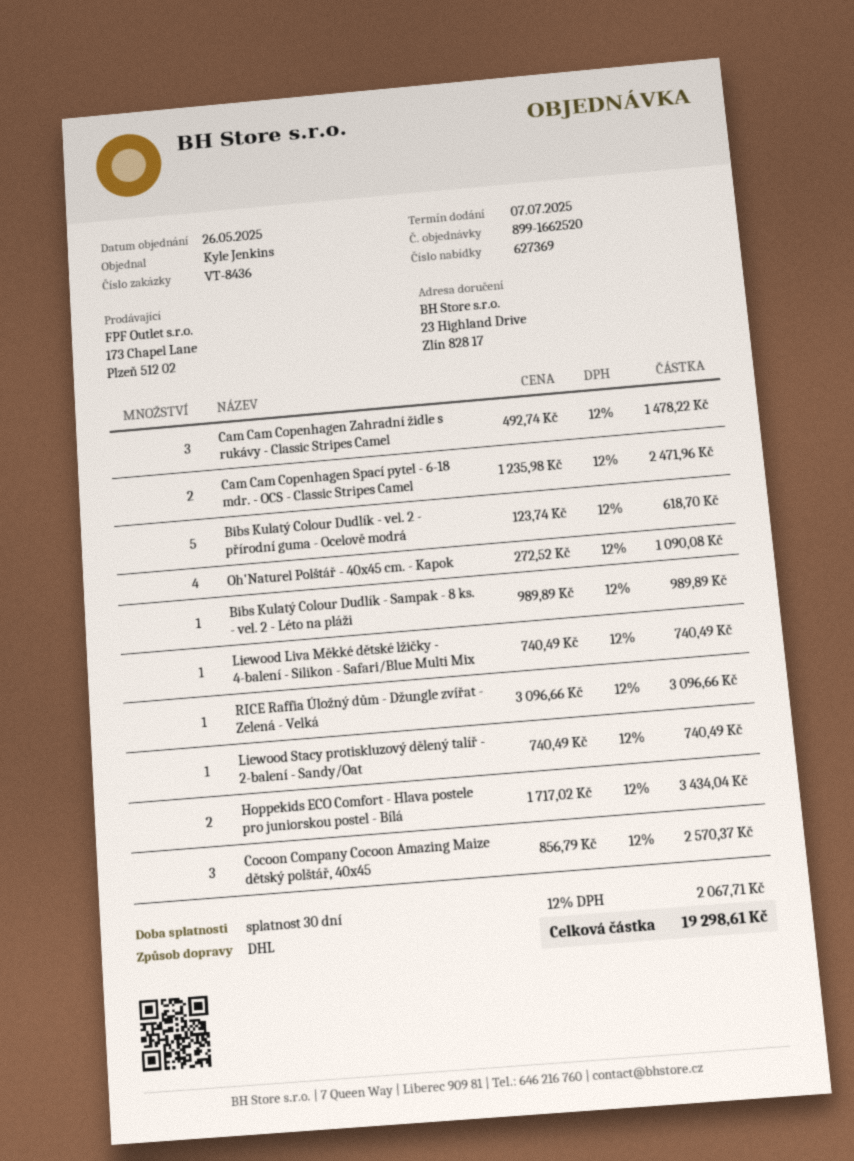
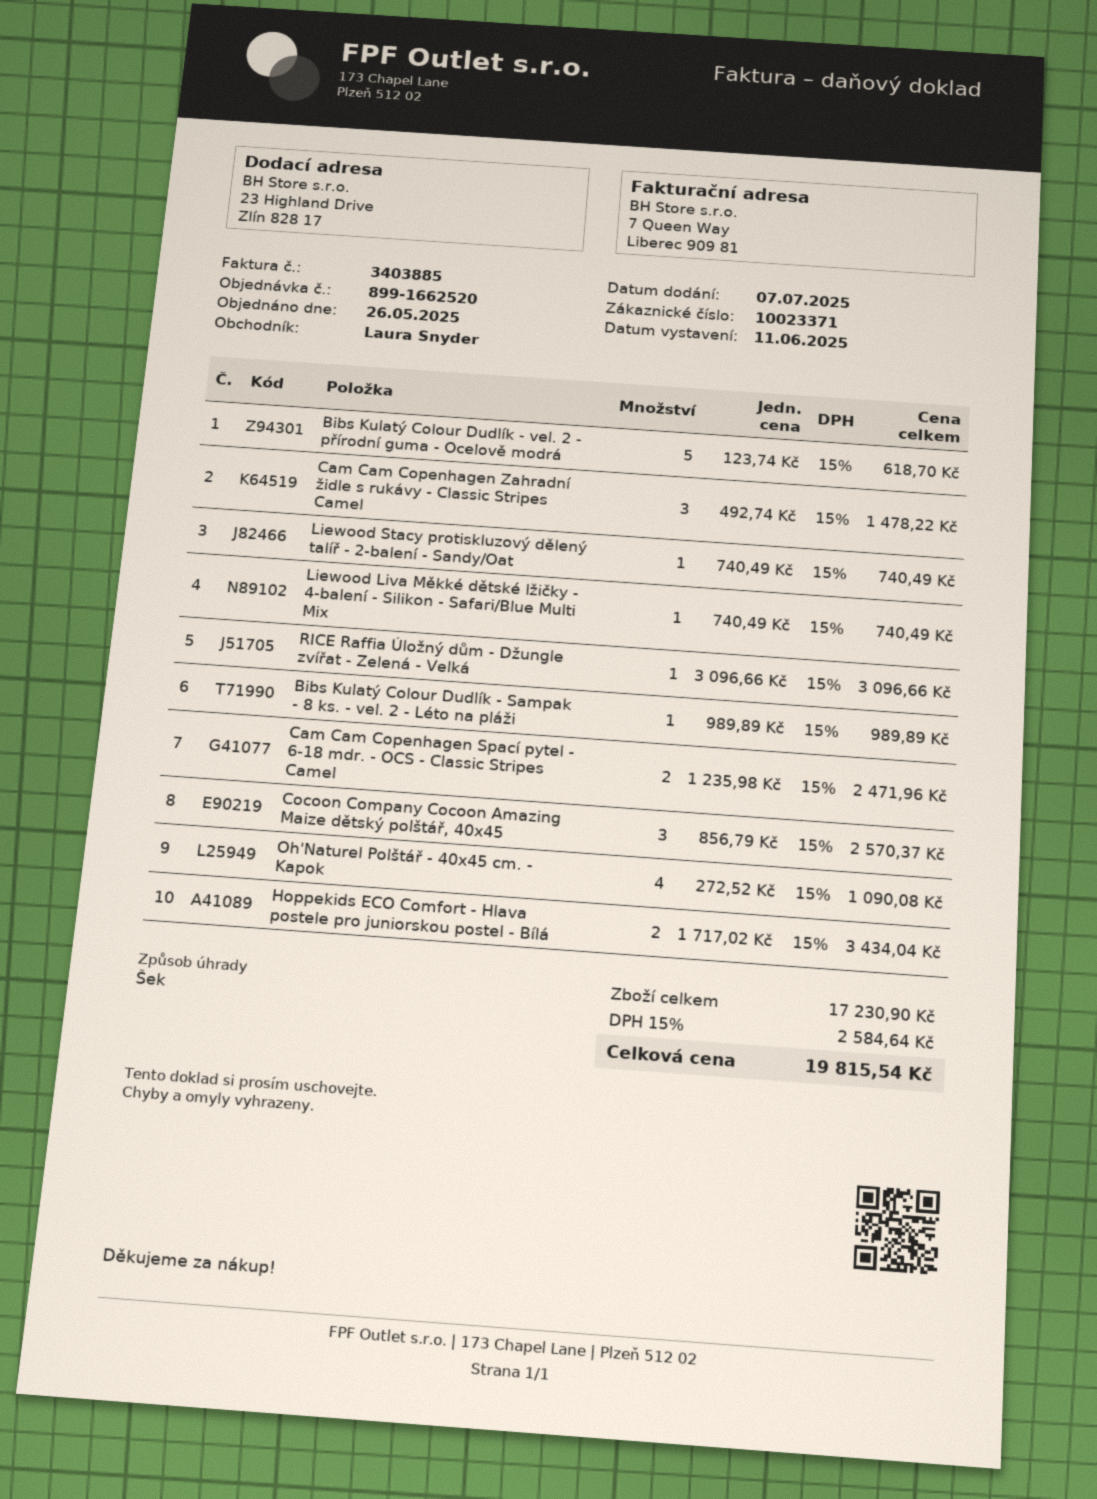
tax: 12% = 2067.71 -> 15% = 2584.64
total: 19298.61 -> 19815.54

